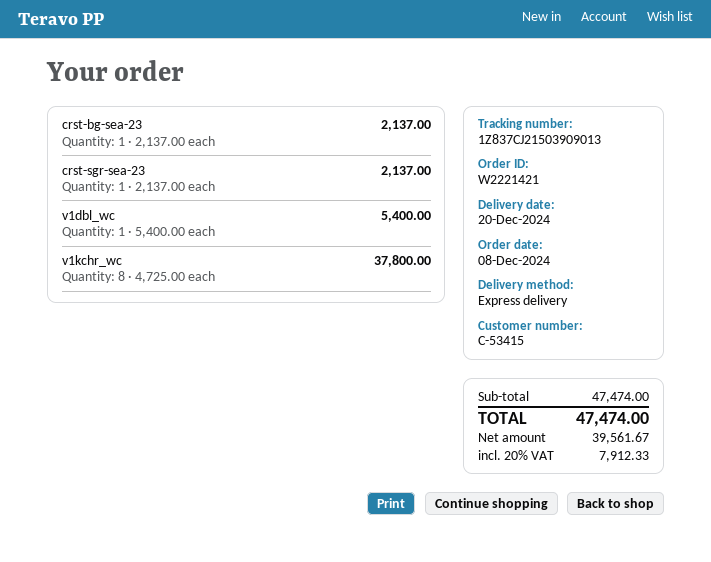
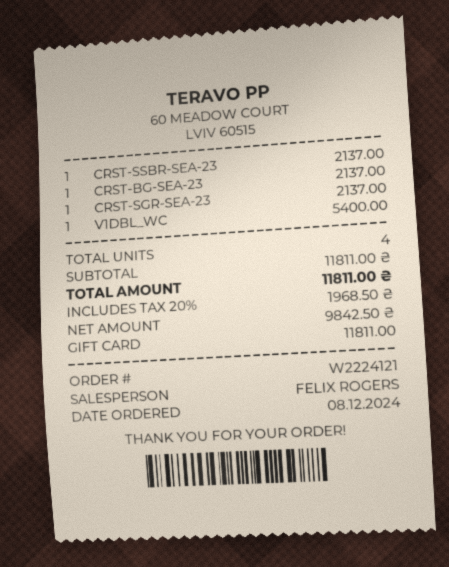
order number: W2221421 -> W2224121
v1kchr_wc: 8 for 37800.00 -> none
CRST-SSBR-SEA-23: none -> 1 for 2137.00
subtotal: 47474.00 -> 11811.00
net: 39561.67 -> 9842.50
tax: 20% = 7912.33 -> 20% = 1968.50
total: 47474.00 -> 11811.00

